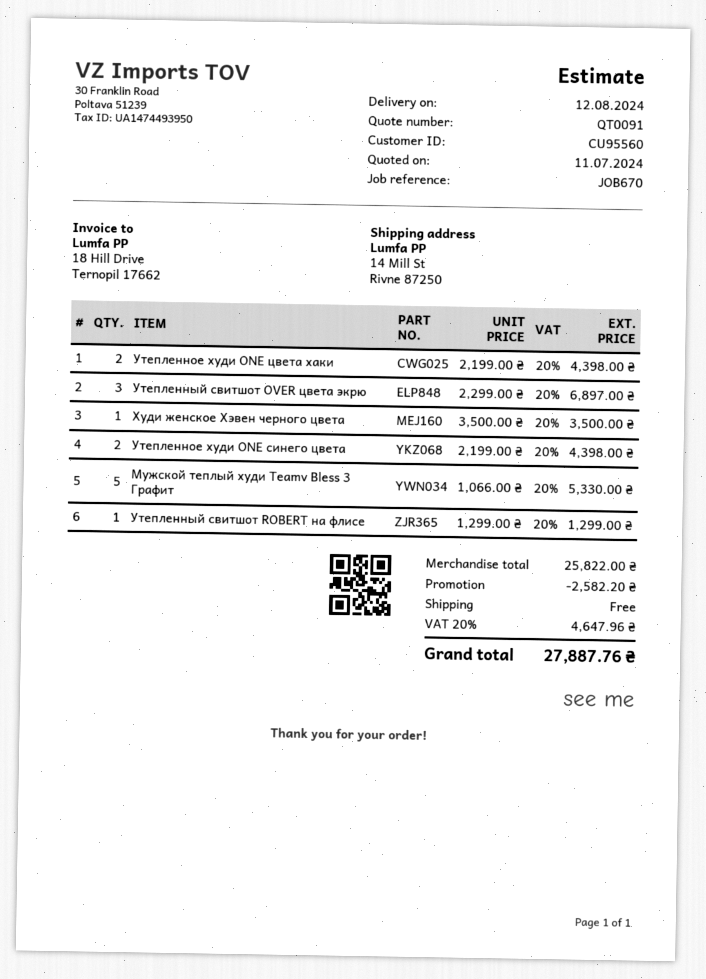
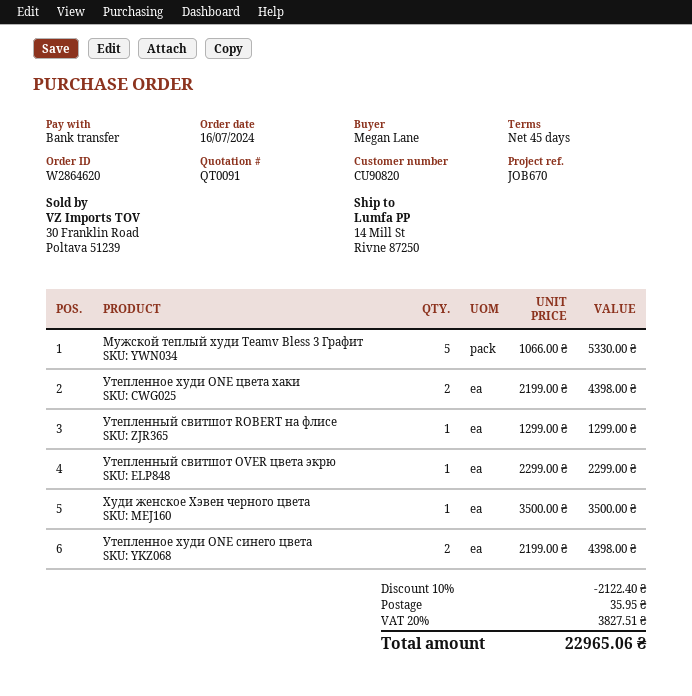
customer number: CU95560 -> CU90820
Утепленный свитшот OVER цвета экрю: 3 x 2299.00 = 6897.00 -> 1 x 2299.00 = 2299.00
discount: 2582.20 -> 2122.40
shipping: 0.00 -> 35.95
tax: 20% = 4647.96 -> 20% = 3827.51
total: 27887.76 -> 22965.06

